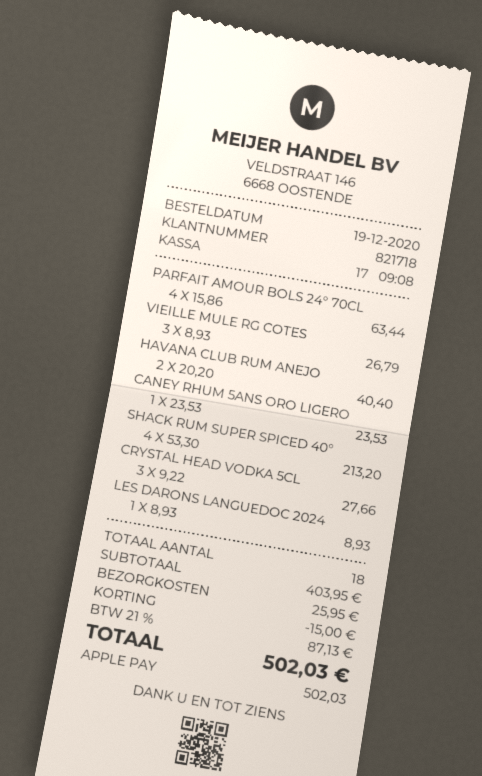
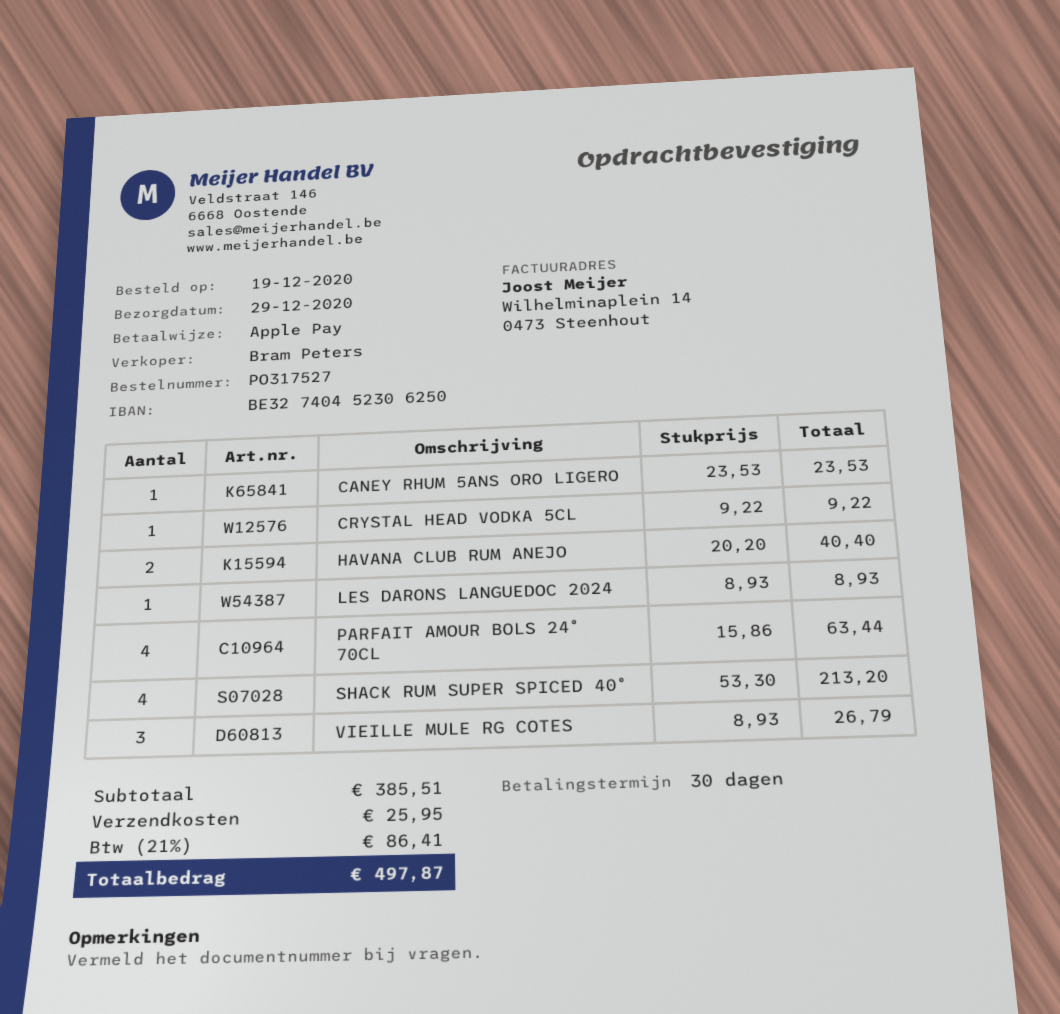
CRYSTAL HEAD VODKA 5CL: 3 x 9.22 = 27.66 -> 1 x 9.22 = 9.22
subtotal: 403.95 -> 385.51
discount: 15.00 -> none
tax: 21% = 87.13 -> 21% = 86.41
total: 502.03 -> 497.87

